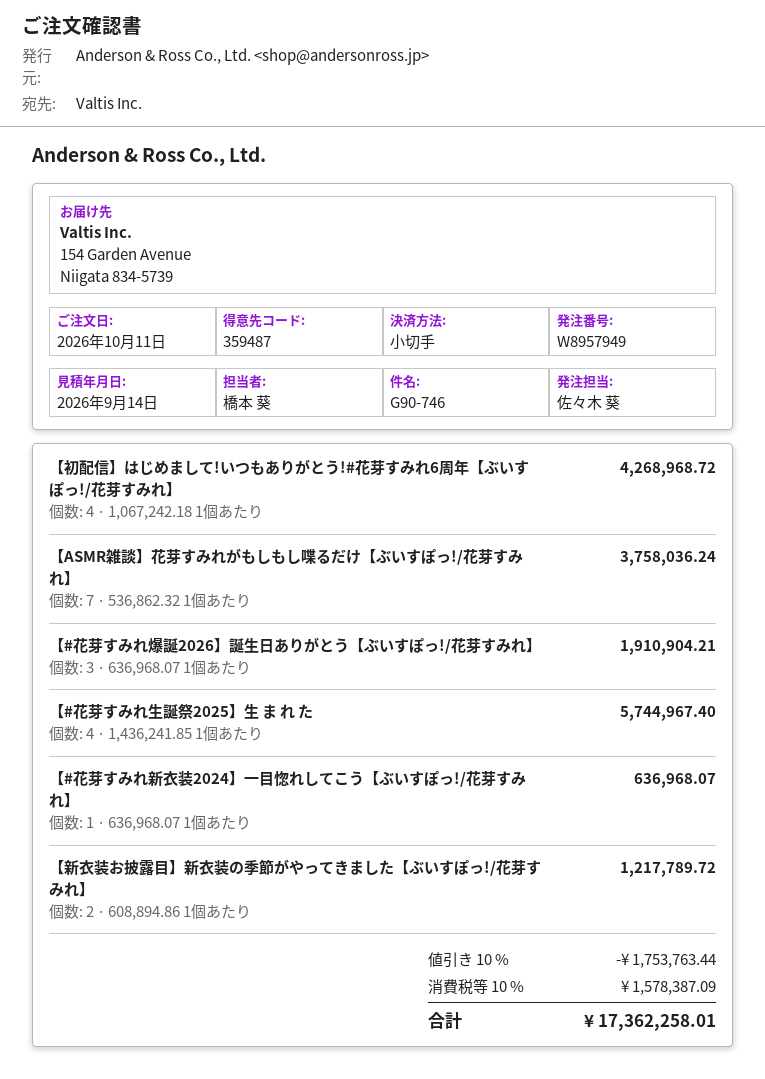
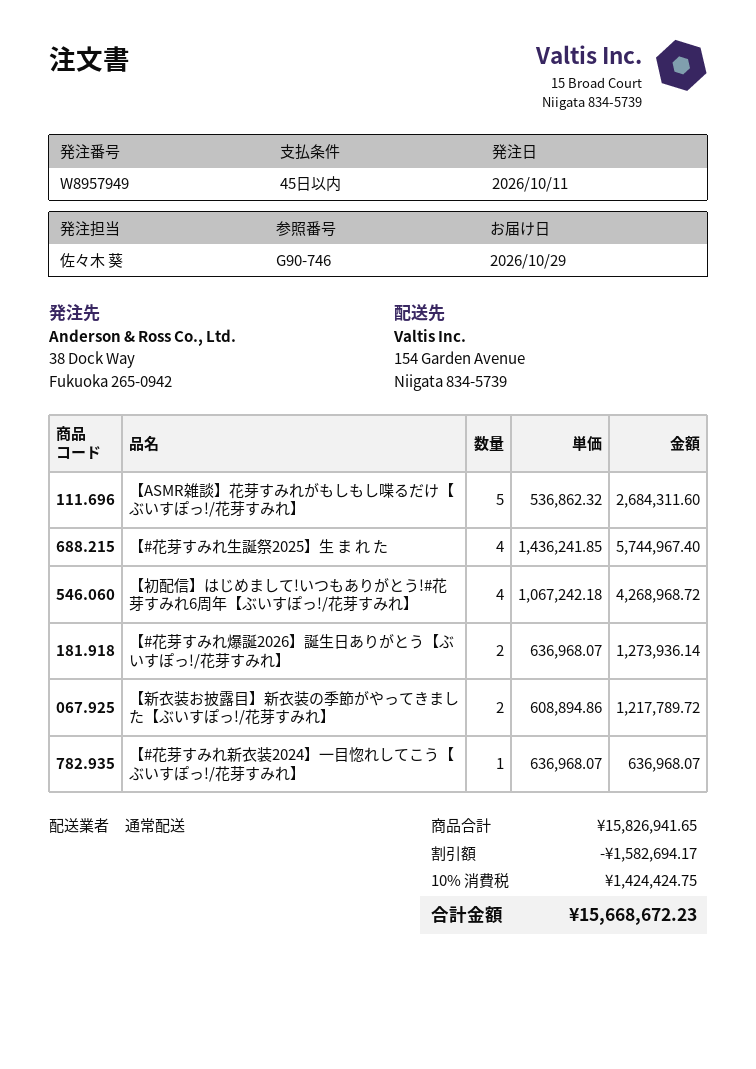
【ASMR雑談】花芽すみれがもしもし喋るだけ【ぶいすぽっ!/花芽すみれ】: 7 x 536862.32 = 3758036.24 -> 5 x 536862.32 = 2684311.60
【#花芽すみれ爆誕2026】誕生日ありがとう【ぶいすぽっ!/花芽すみれ】: 3 x 636968.07 = 1910904.21 -> 2 x 636968.07 = 1273936.14
discount: 1753763.44 -> 1582694.17
tax: 10% = 1578387.09 -> 10% = 1424424.75
total: 17362258.01 -> 15668672.23

